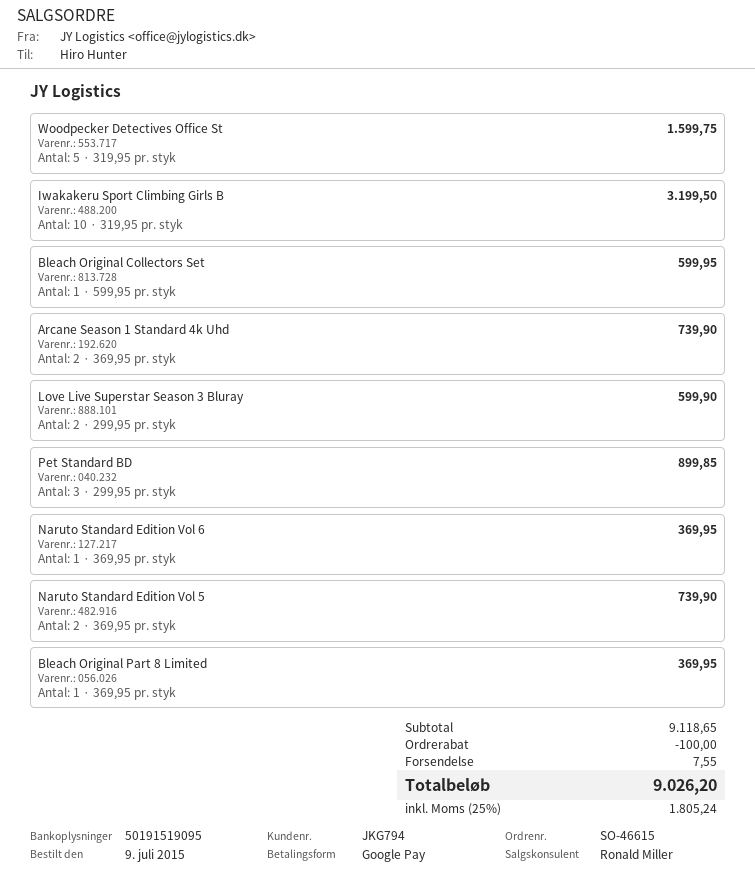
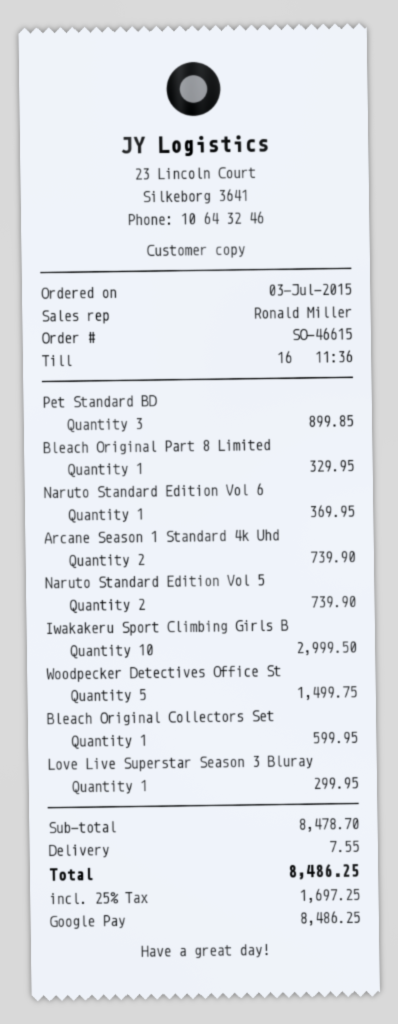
order date: 2015-07-09 -> 2015-07-03
Woodpecker Detectives Office St: 5 for 1599.75 -> 5 for 1499.75
Iwakakeru Sport Climbing Girls B: 10 for 3199.50 -> 10 for 2999.50
Love Live Superstar Season 3 Bluray: 2 for 599.90 -> 1 for 299.95
Bleach Original Part 8 Limited: 1 for 369.95 -> 1 for 329.95
subtotal: 9118.65 -> 8478.70
discount: 100.00 -> none
tax: 25% = 1805.24 -> 25% = 1697.25
total: 9026.20 -> 8486.25

